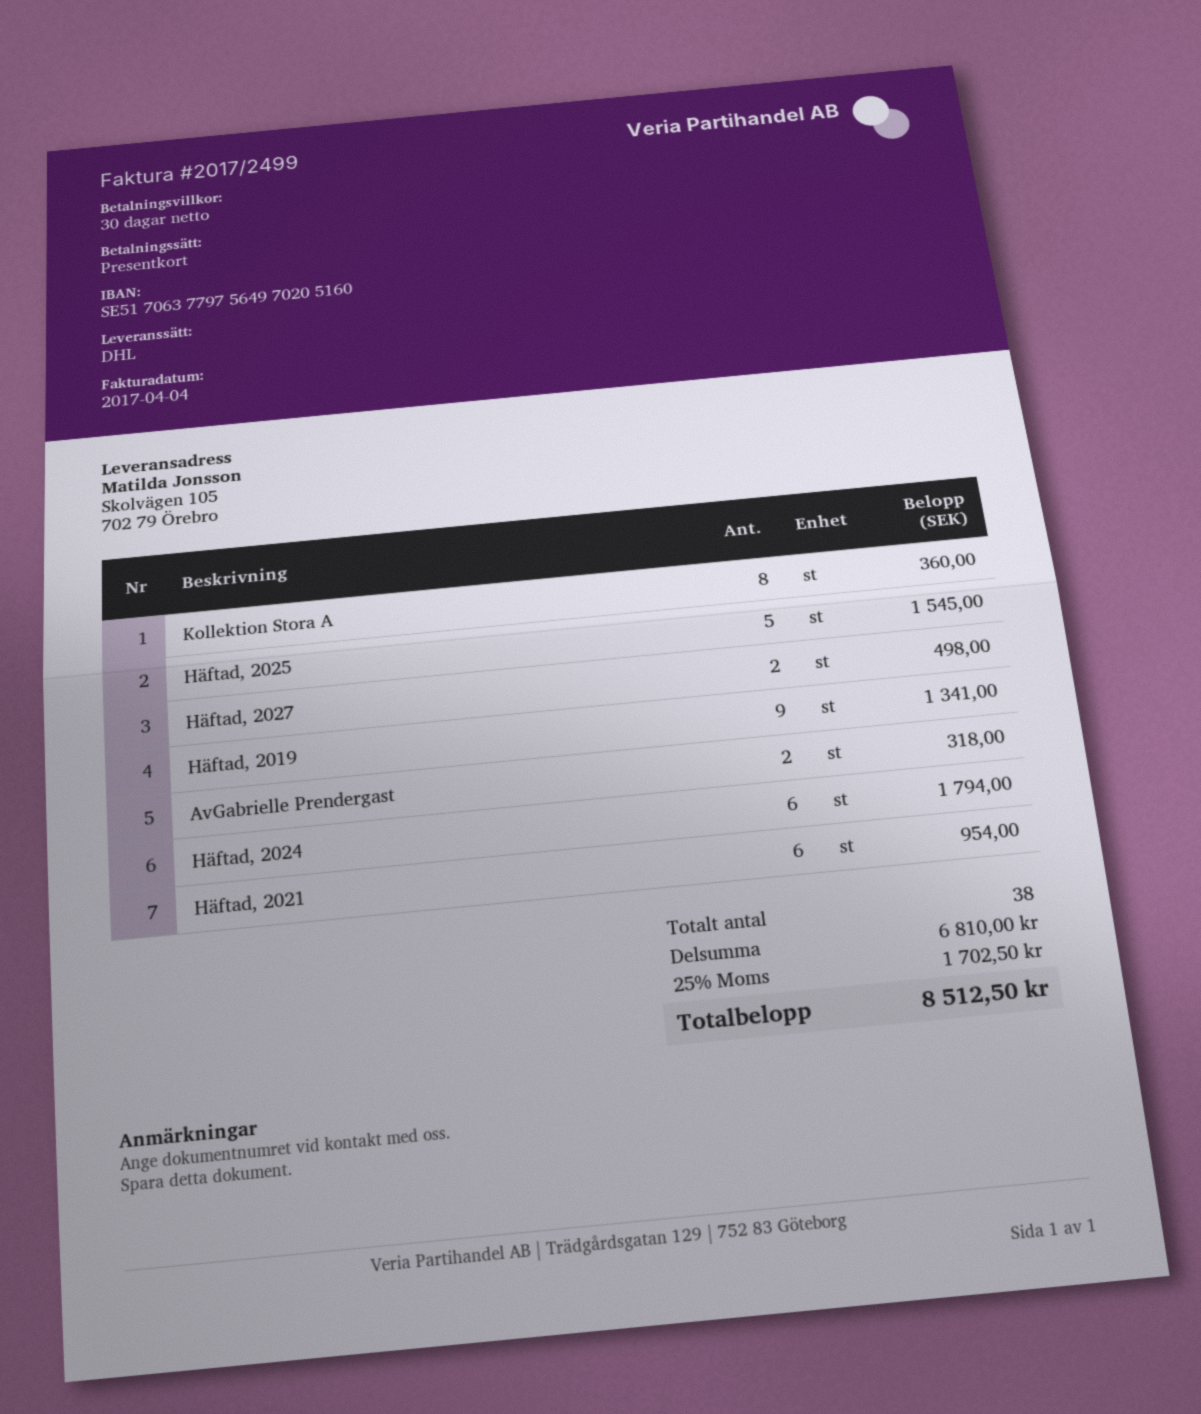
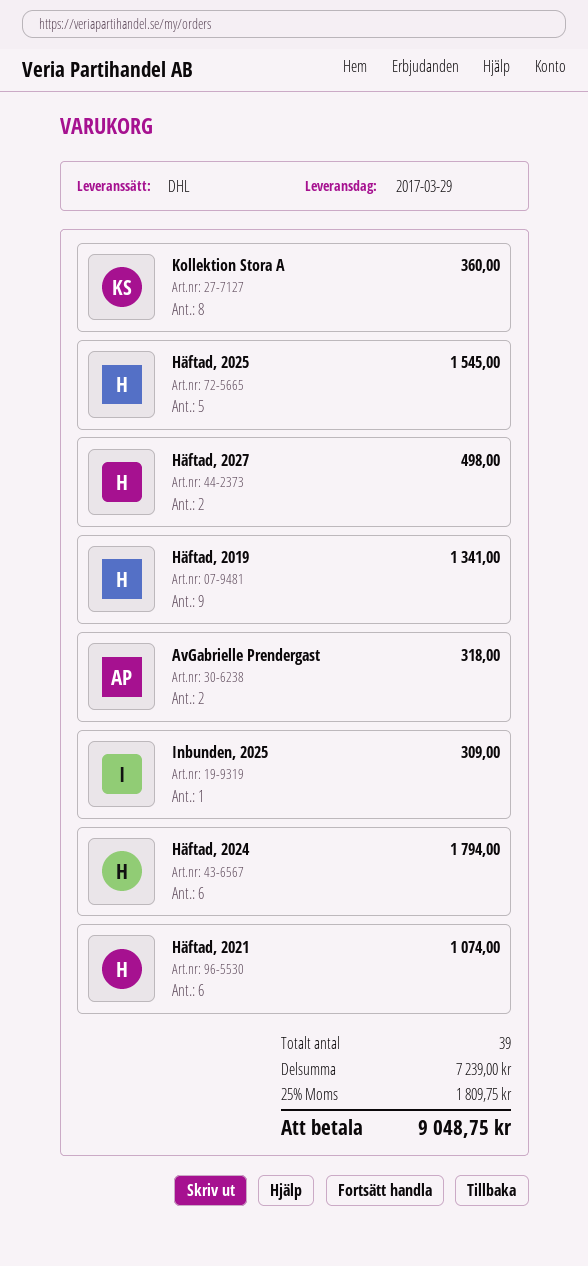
Häftad, 2021: 6 for 954.00 -> 6 for 1074.00
Inbunden, 2025: none -> 1 for 309.00
total quantity: 38 -> 39
subtotal: 6810.00 -> 7239.00
tax: 25% = 1702.50 -> 25% = 1809.75
total: 8512.50 -> 9048.75

